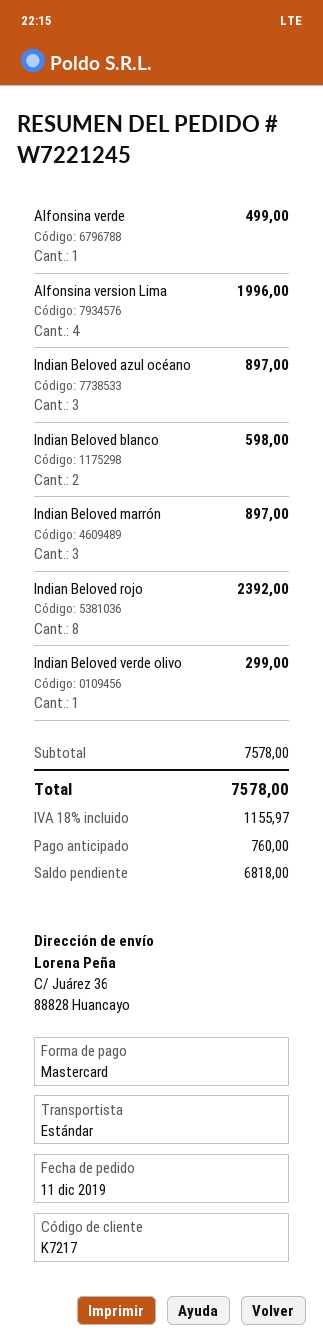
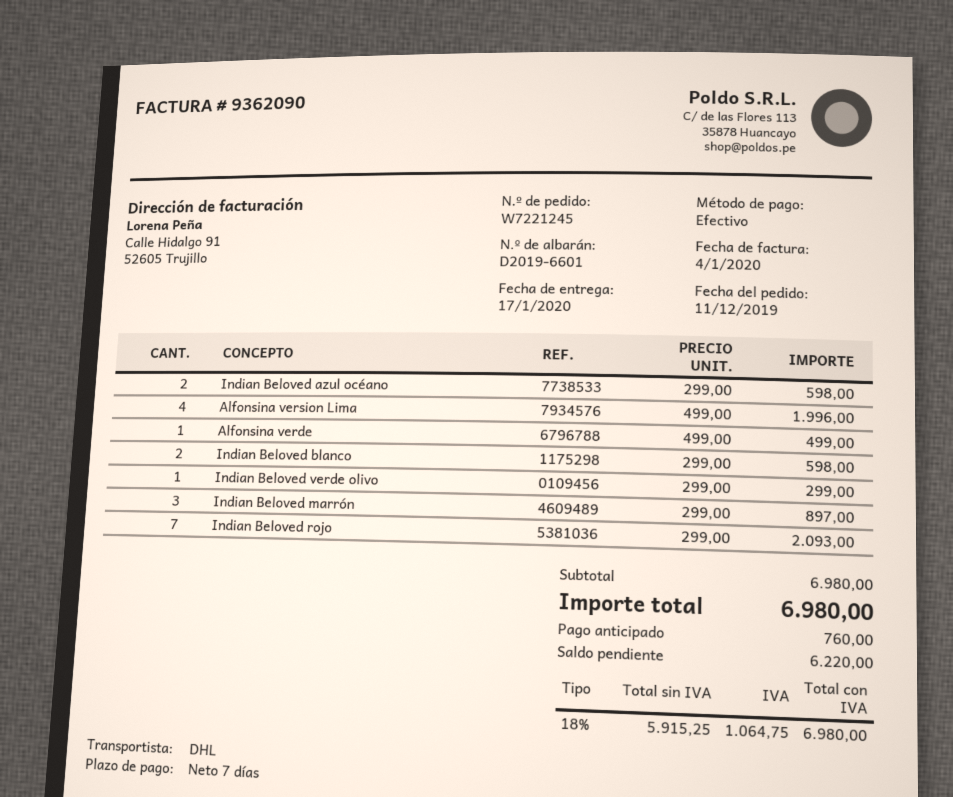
payment method: Mastercard -> cash
shipping method: standard -> DHL
Indian Beloved azul océano: 3 for 897.00 -> 2 for 598.00
Indian Beloved rojo: 8 for 2392.00 -> 7 for 2093.00
subtotal: 7578.00 -> 6980.00
tax: 18% = 1155.97 -> 18% = 1064.75
total: 7578.00 -> 6980.00
balance: 6818.00 -> 6220.00

